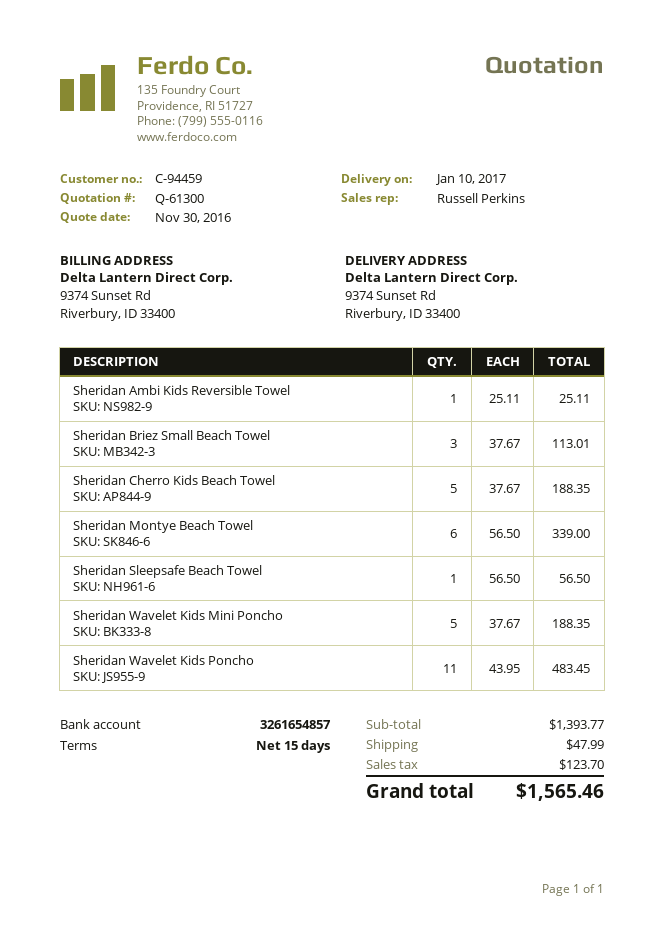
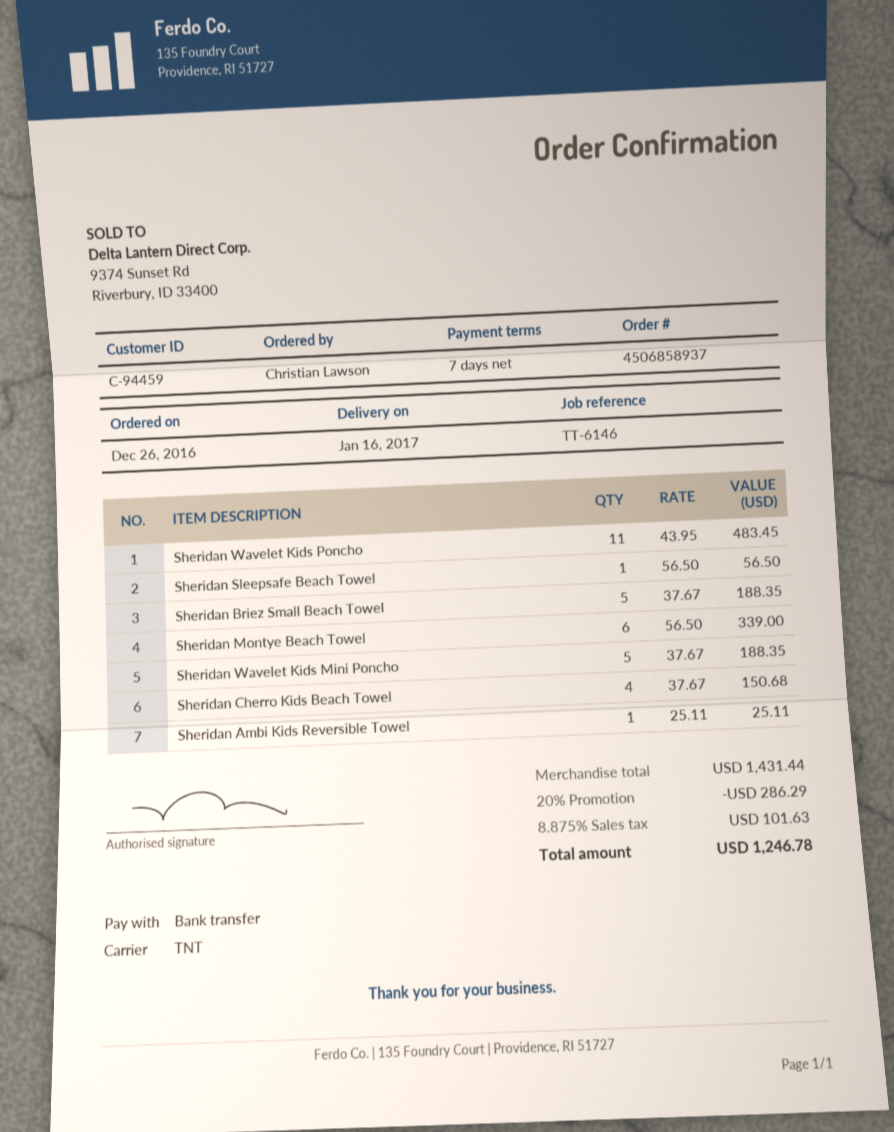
delivery date: 2017-01-10 -> 2017-01-16
payment terms: 15 days -> 7 days
Sheridan Briez Small Beach Towel: 3 x 37.67 = 113.01 -> 5 x 37.67 = 188.35
Sheridan Cherro Kids Beach Towel: 5 x 37.67 = 188.35 -> 4 x 37.67 = 150.68
subtotal: 1393.77 -> 1431.44
discount: none -> 20% = 286.29
shipping: 47.99 -> none
tax: 123.70 -> 101.63
total: 1565.46 -> 1246.78

